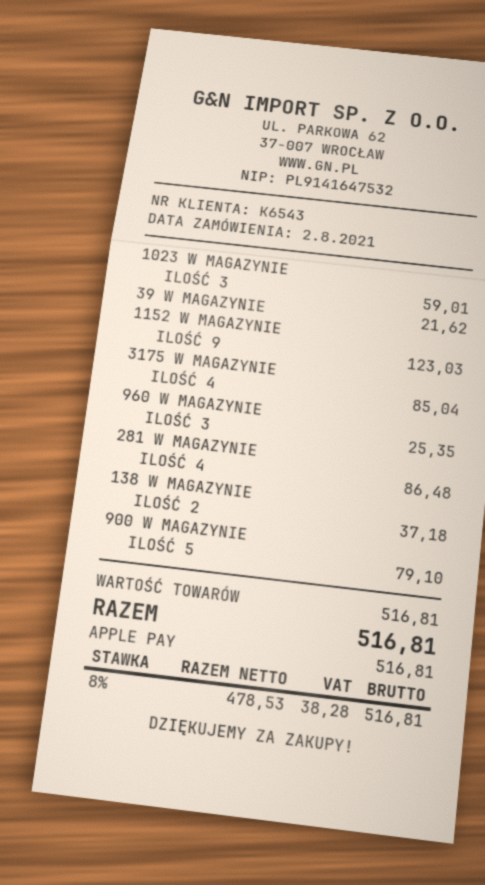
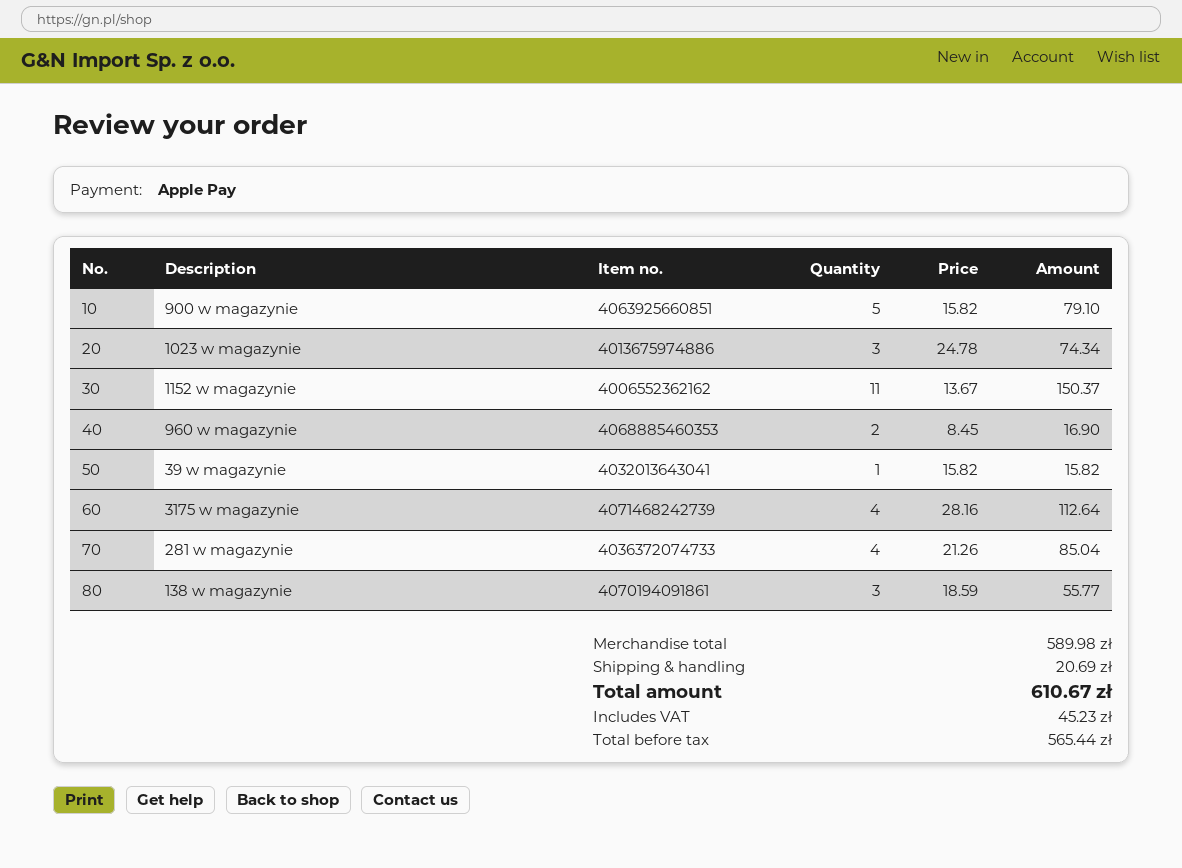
1023 W MAGAZYNIE: 3 for 59.01 -> 3 for 74.34
39 W MAGAZYNIE: 1 for 21.62 -> 1 for 15.82
1152 W MAGAZYNIE: 9 for 123.03 -> 11 for 150.37
3175 W MAGAZYNIE: 4 for 85.04 -> 4 for 112.64
960 W MAGAZYNIE: 3 for 25.35 -> 2 for 16.90
281 W MAGAZYNIE: 4 for 86.48 -> 4 for 85.04
138 W MAGAZYNIE: 2 for 37.18 -> 3 for 55.77
subtotal: 516.81 -> 589.98
shipping: none -> 20.69
net: 478.53 -> 565.44
tax: 38.28 -> 45.23
total: 516.81 -> 610.67

